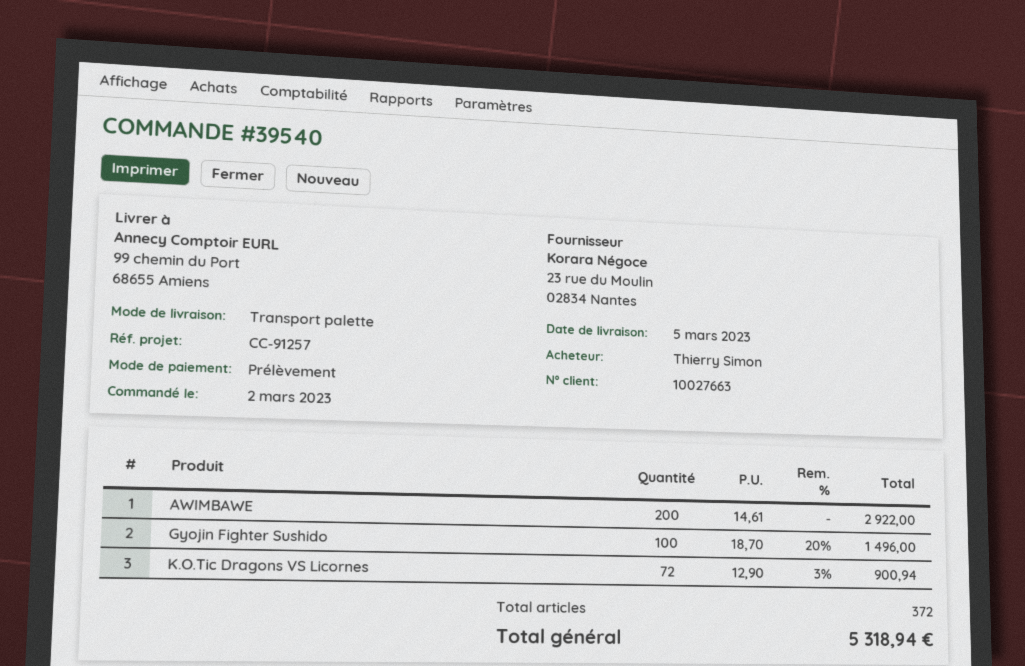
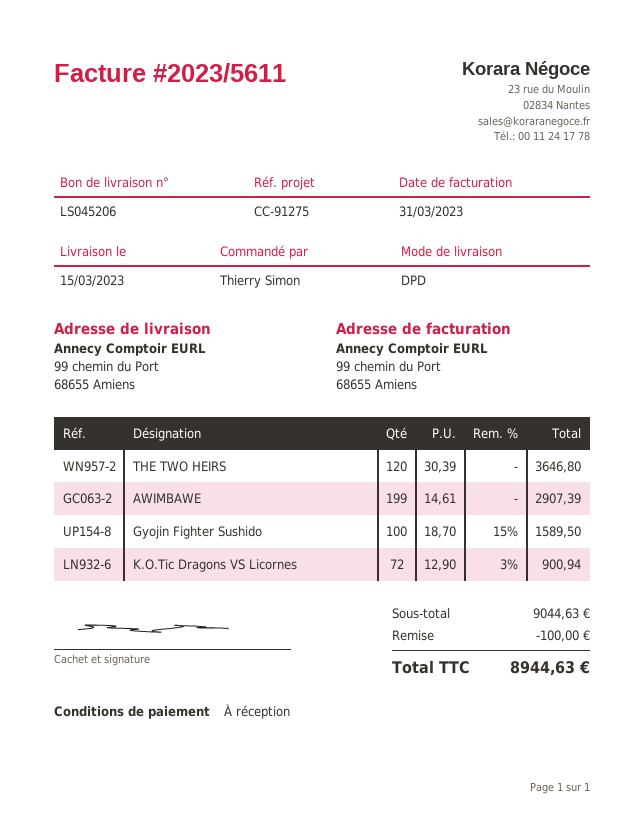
delivery date: 2023-03-05 -> 2023-03-15
reference: CC-91257 -> CC-91275
shipping method: pallet freight -> DPD
AWIMBAWE: 200 x 14.61 = 2922.00 -> 199 x 14.61 = 2907.39
Gyojin Fighter Sushido: 100 x 18.70 - 20% = 1496.00 -> 100 x 18.70 - 15% = 1589.50
THE TWO HEIRS: none -> 120 x 30.39 = 3646.80
discount: none -> 100.00
total: 5318.94 -> 8944.63

